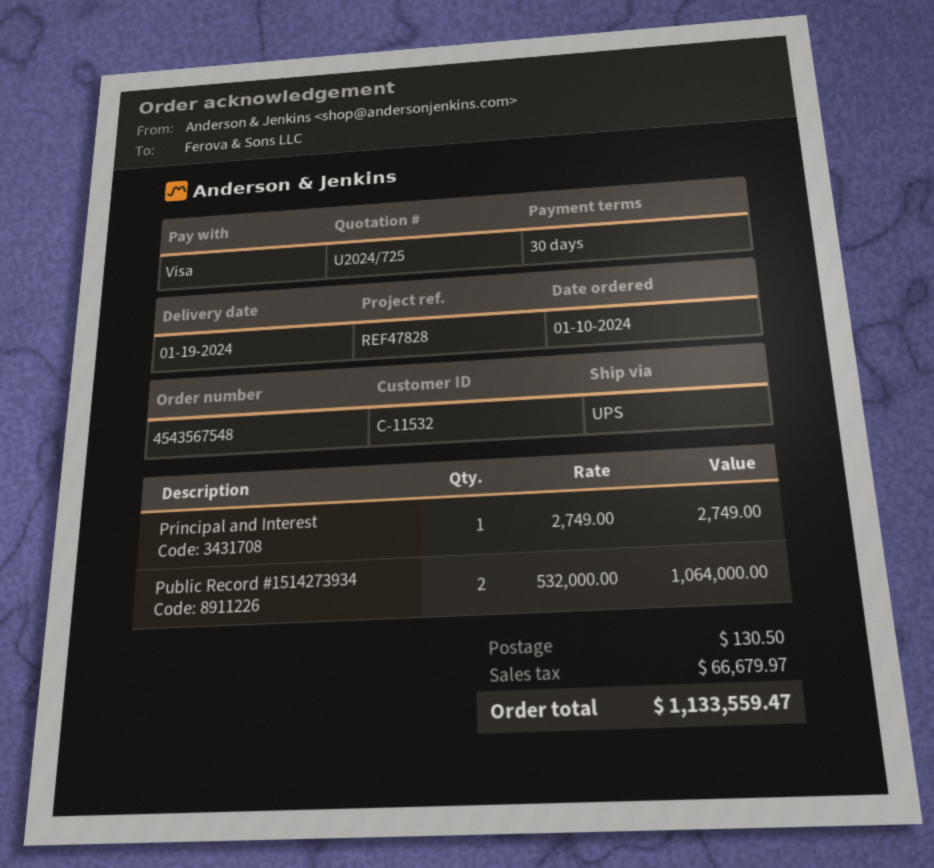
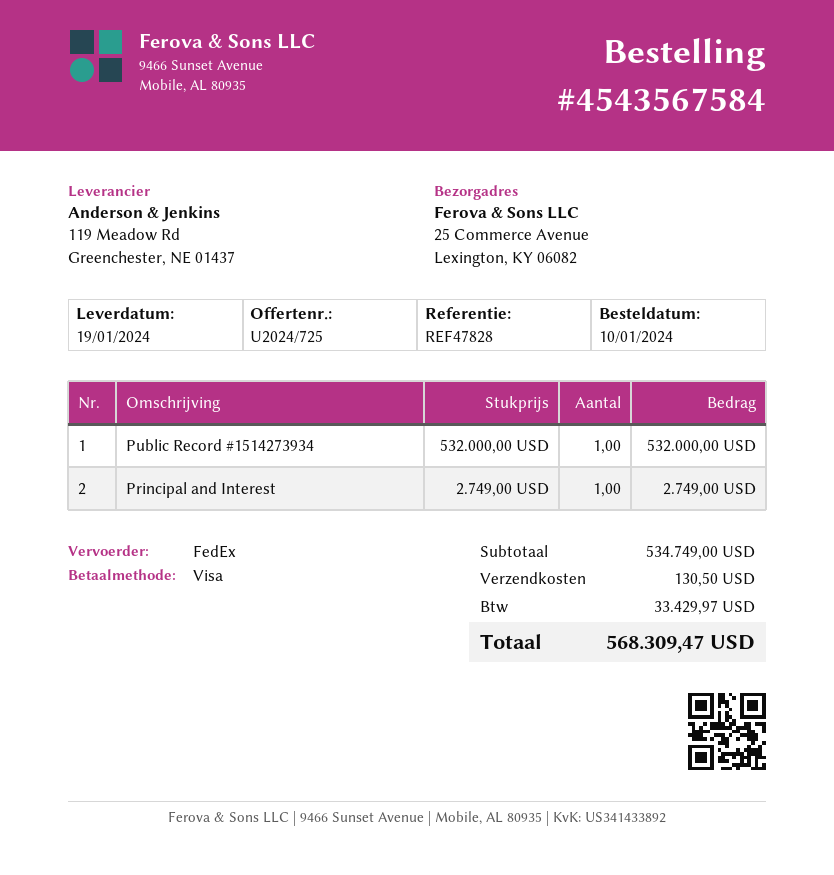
order number: 4543567548 -> 4543567584
shipping method: UPS -> FedEx
Public Record #1514273934: 2 x 532000.00 = 1064000.00 -> 1 x 532000.00 = 532000.00
tax: 66679.97 -> 33429.97
total: 1133559.47 -> 568309.47

